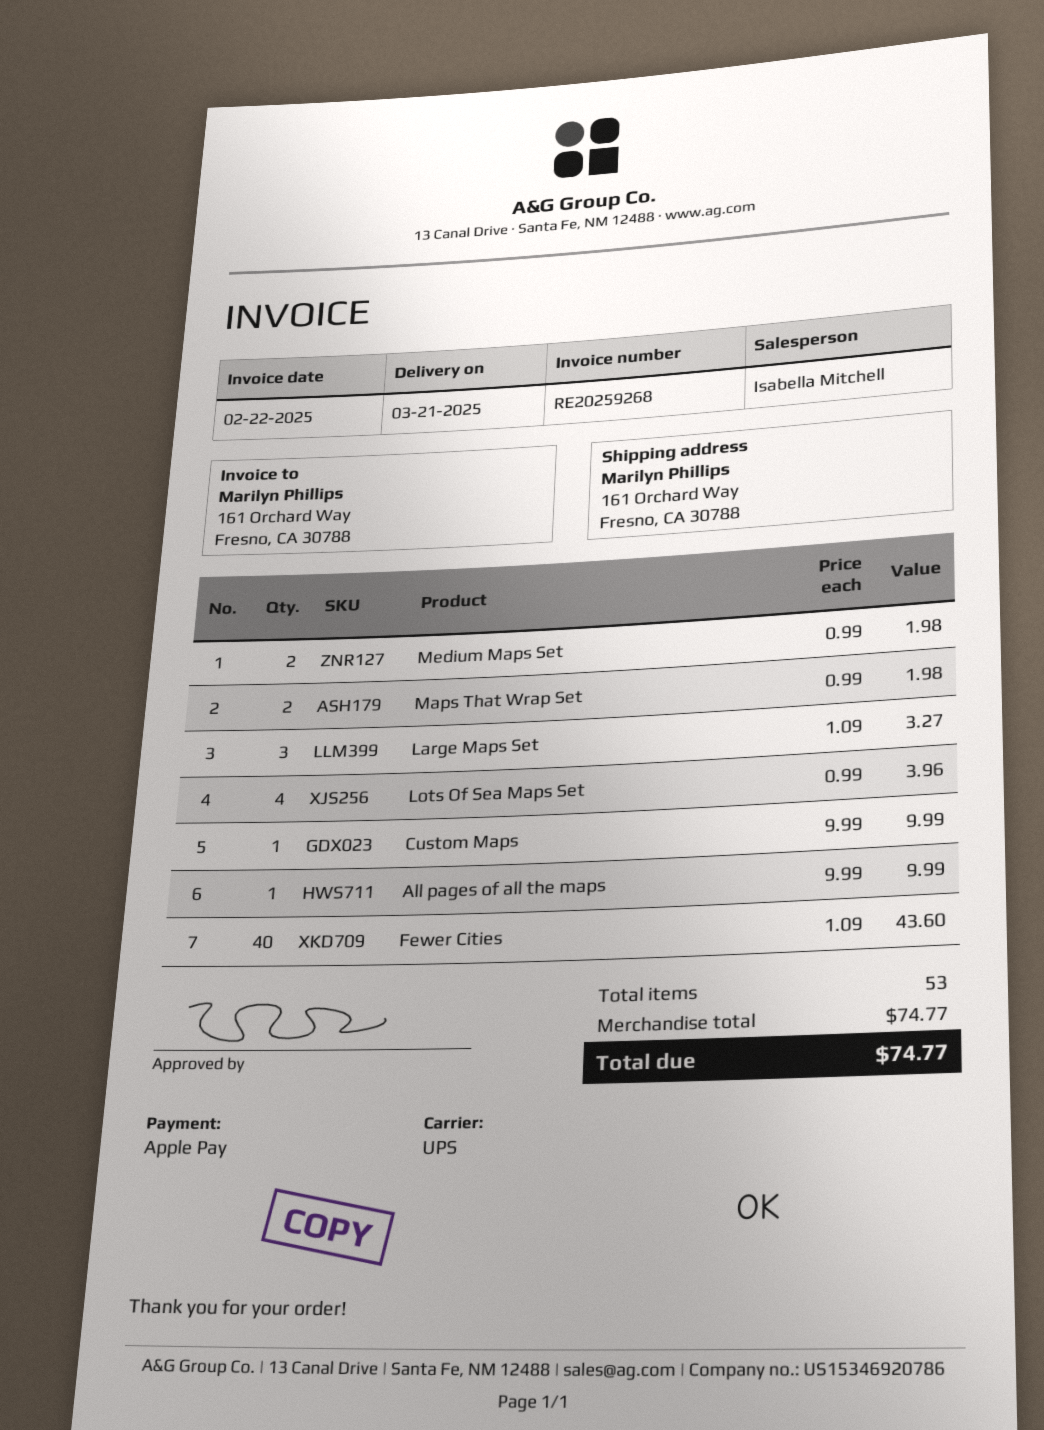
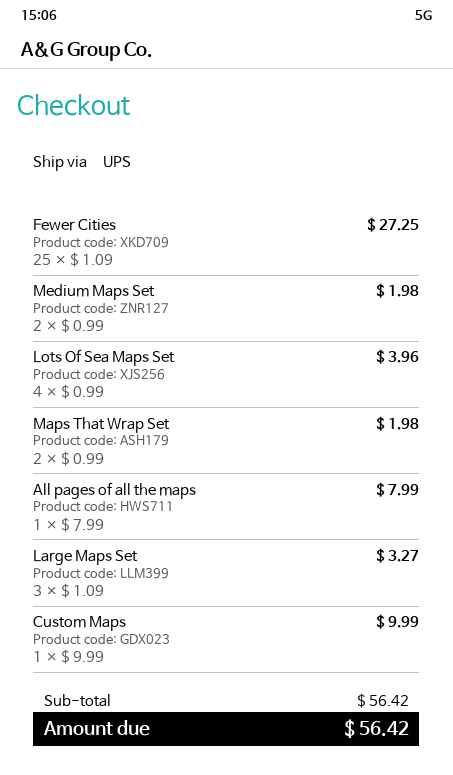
All pages of all the maps: 1 x 9.99 = 9.99 -> 1 x 7.99 = 7.99
Fewer Cities: 40 x 1.09 = 43.60 -> 25 x 1.09 = 27.25
subtotal: 74.77 -> 56.42
total: 74.77 -> 56.42

